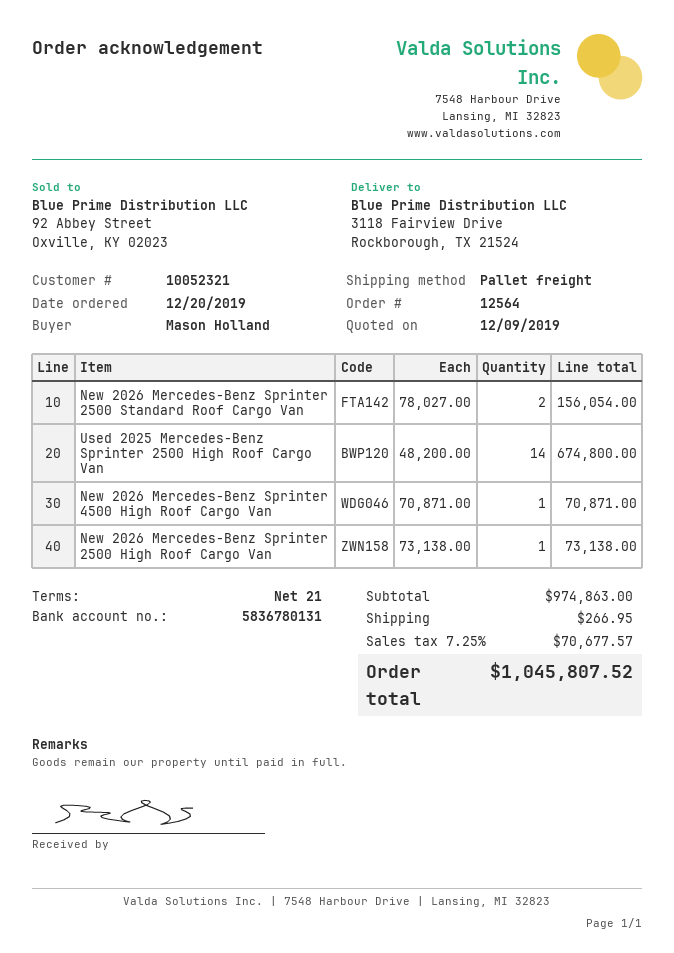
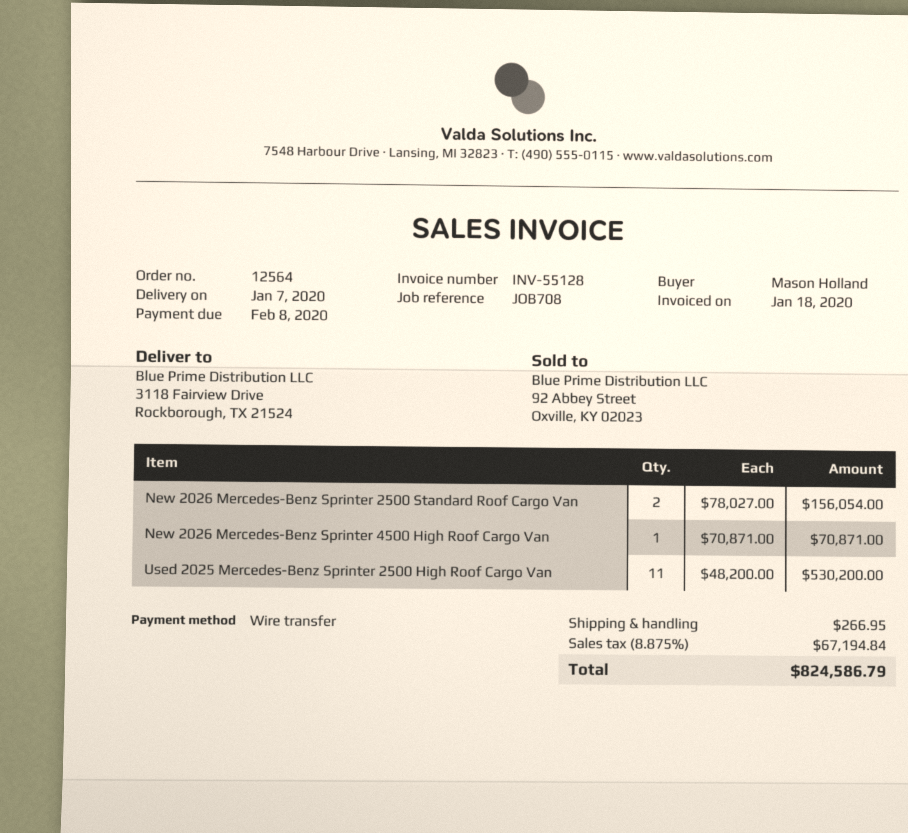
Used 2025 Mercedes-Benz Sprinter 2500 High Roof Cargo Van: 14 x 48200.00 = 674800.00 -> 11 x 48200.00 = 530200.00
New 2026 Mercedes-Benz Sprinter 2500 High Roof Cargo Van: 1 x 73138.00 = 73138.00 -> none
tax: 7.25% = 70677.57 -> 8.875% = 67194.84
total: 1045807.52 -> 824586.79

